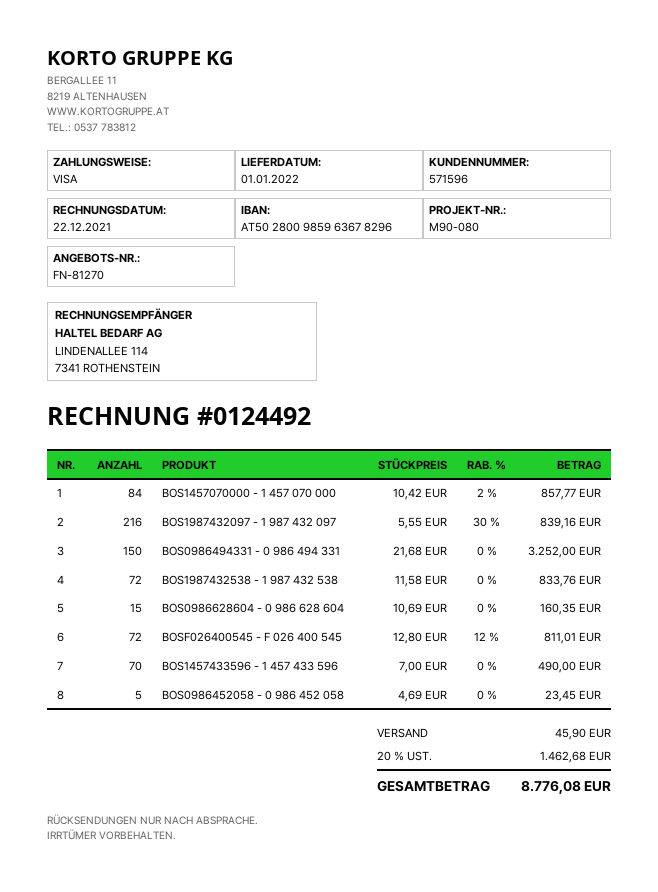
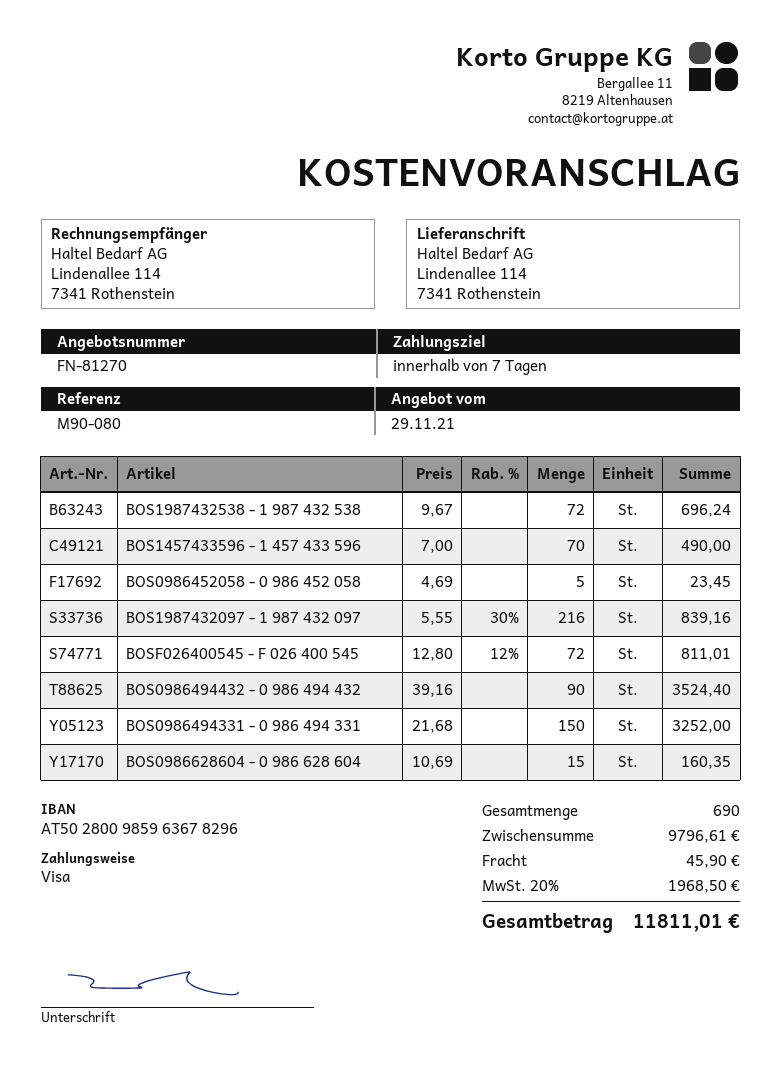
BOS1457070000 - 1 457 070 000: 84 x 10.42 - 2% = 857.77 -> none
BOS1987432538 - 1 987 432 538: 72 x 11.58 = 833.76 -> 72 x 9.67 = 696.24
BOS0986494432 - 0 986 494 432: none -> 90 x 39.16 = 3524.40
tax: 20% = 1462.68 -> 20% = 1968.50
total: 8776.08 -> 11811.01

